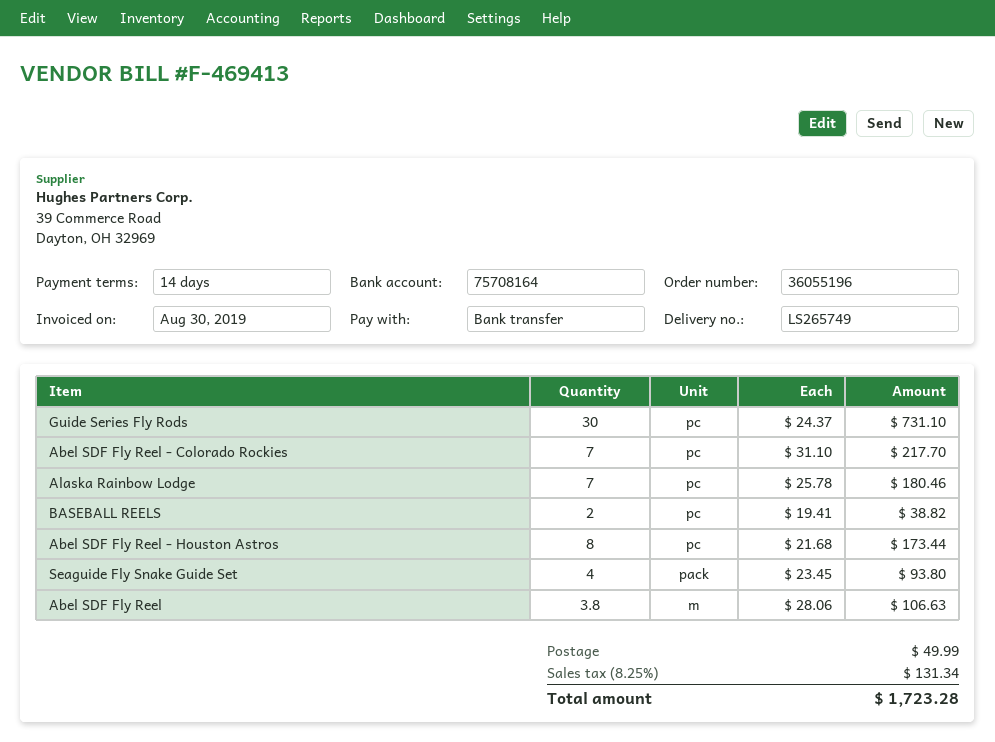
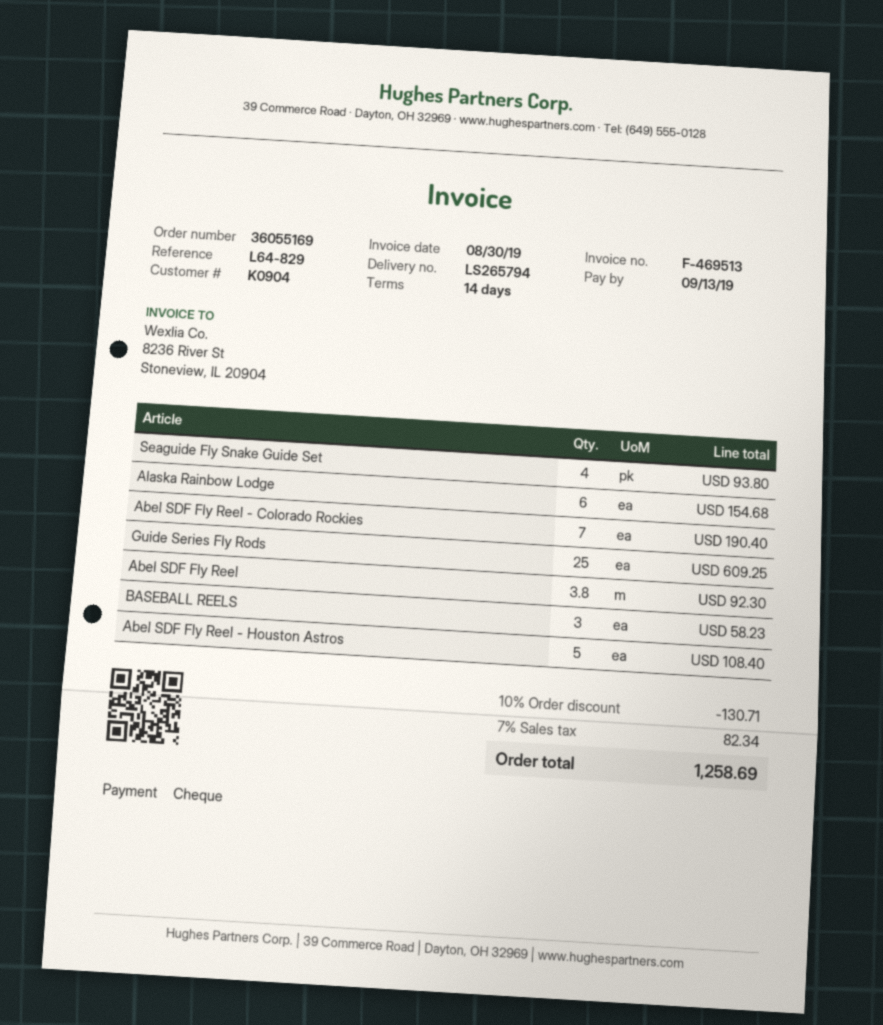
order number: 36055196 -> 36055169
delivery note number: LS265749 -> LS265794
invoice number: F-469413 -> F-469513
payment method: bank transfer -> cheque
Guide Series Fly Rods: 30 for 731.10 -> 25 for 609.25
Abel SDF Fly Reel - Colorado Rockies: 7 for 217.70 -> 7 for 190.40
Alaska Rainbow Lodge: 7 for 180.46 -> 6 for 154.68
BASEBALL REELS: 2 for 38.82 -> 3 for 58.23
Abel SDF Fly Reel - Houston Astros: 8 for 173.44 -> 5 for 108.40
Abel SDF Fly Reel: 3.8 for 106.63 -> 3.8 for 92.30
discount: none -> 10% = 130.71
shipping: 49.99 -> none
tax: 8.25% = 131.34 -> 7% = 82.34
total: 1723.28 -> 1258.69

